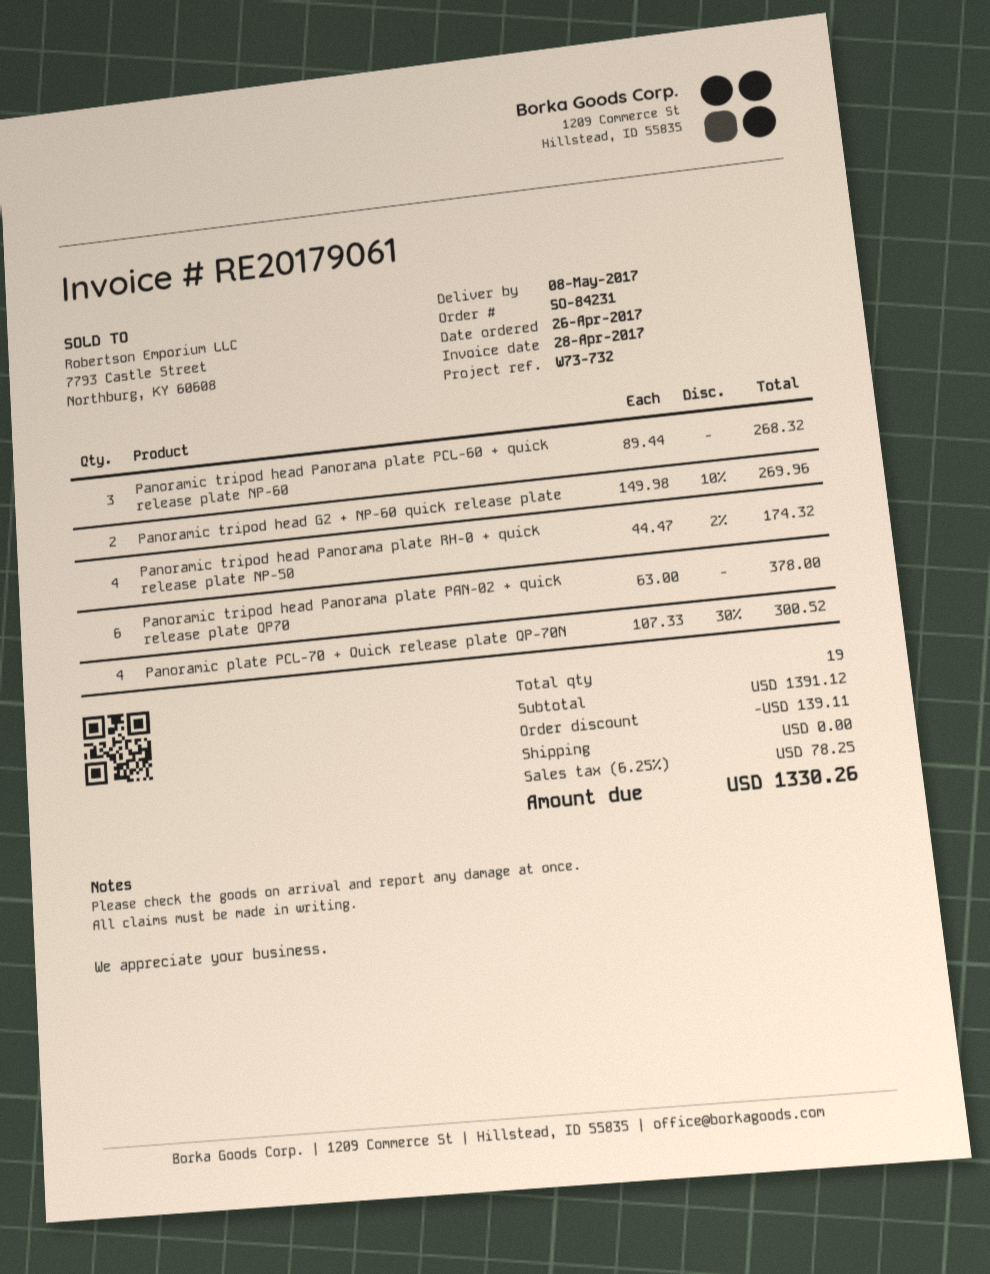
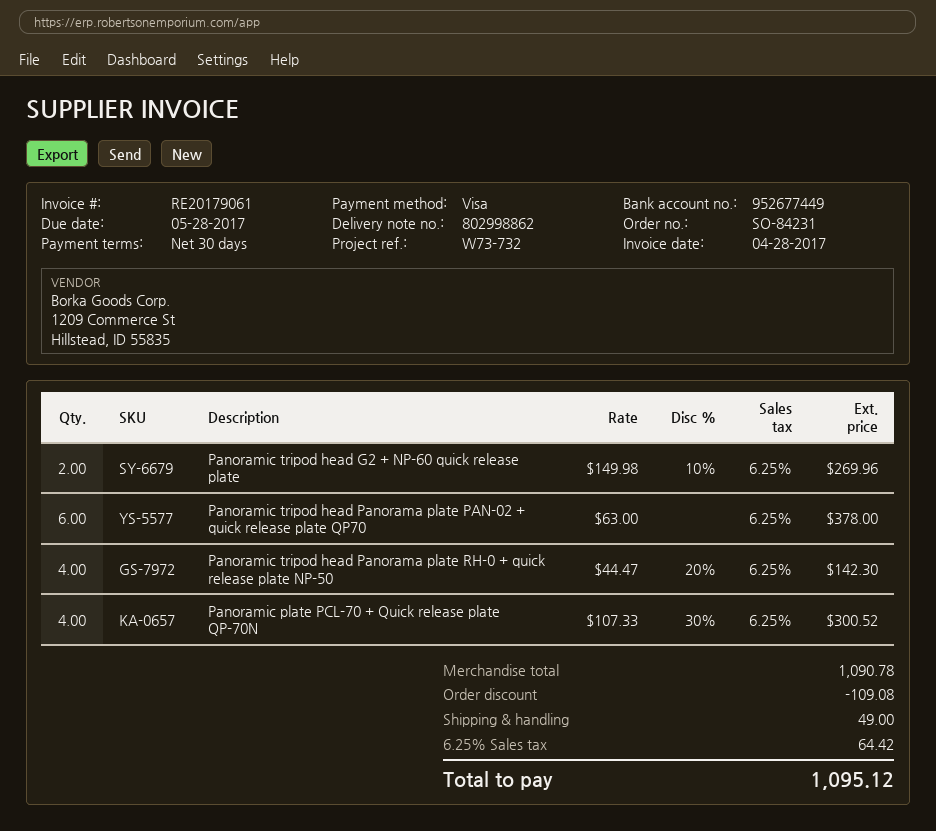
Panoramic tripod head Panorama plate PCL-60 + quick release plate NP-60: 3 x 89.44 = 268.32 -> none
Panoramic tripod head Panorama plate RH-0 + quick release plate NP-50: 4 x 44.47 - 2% = 174.32 -> 4 x 44.47 - 20% = 142.30
subtotal: 1391.12 -> 1090.78
discount: 139.11 -> 109.08
shipping: 0.00 -> 49.00
tax: 6.25% = 78.25 -> 6.25% = 64.42
total: 1330.26 -> 1095.12

